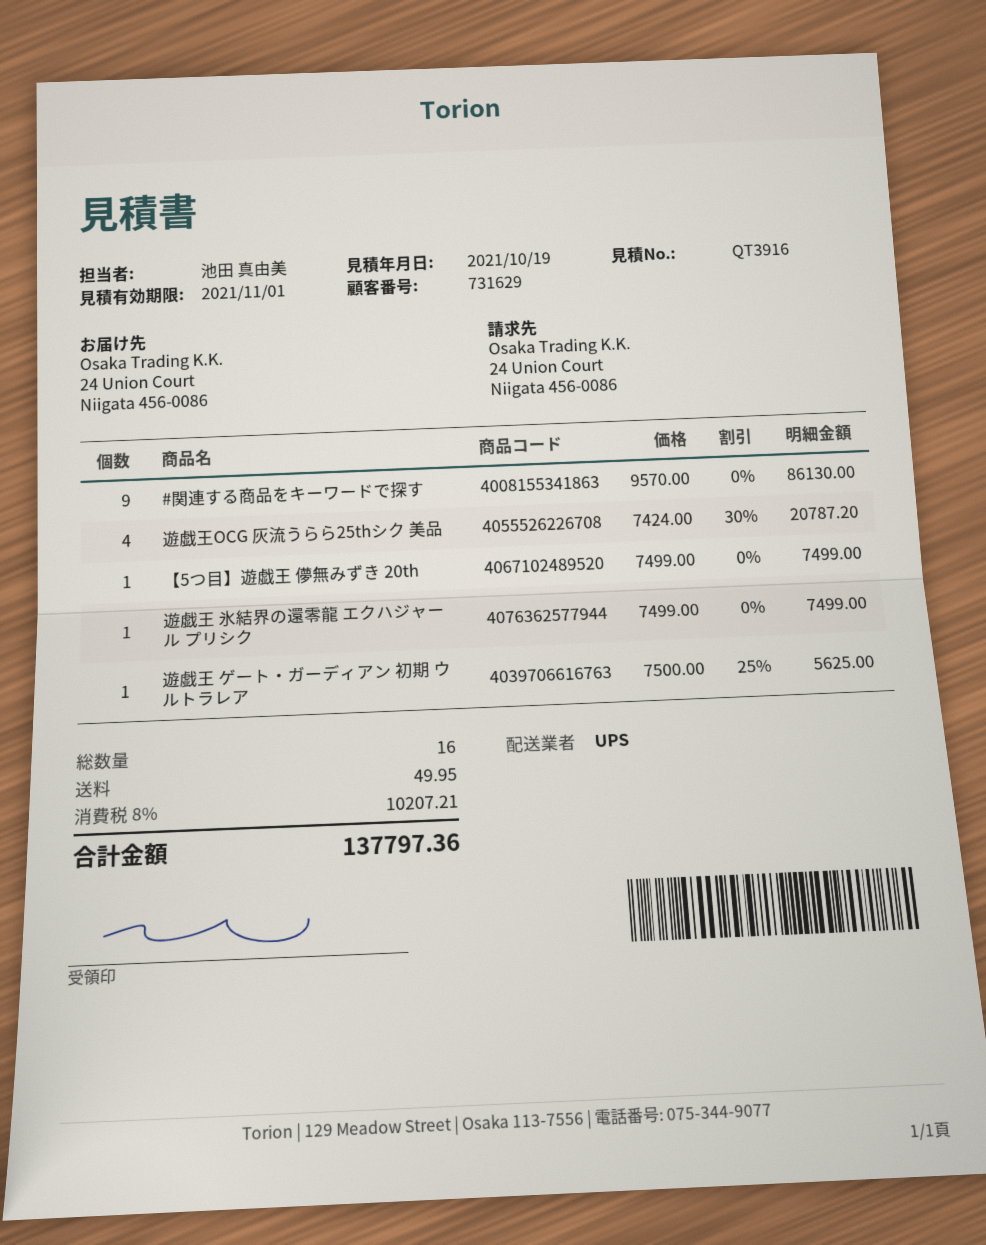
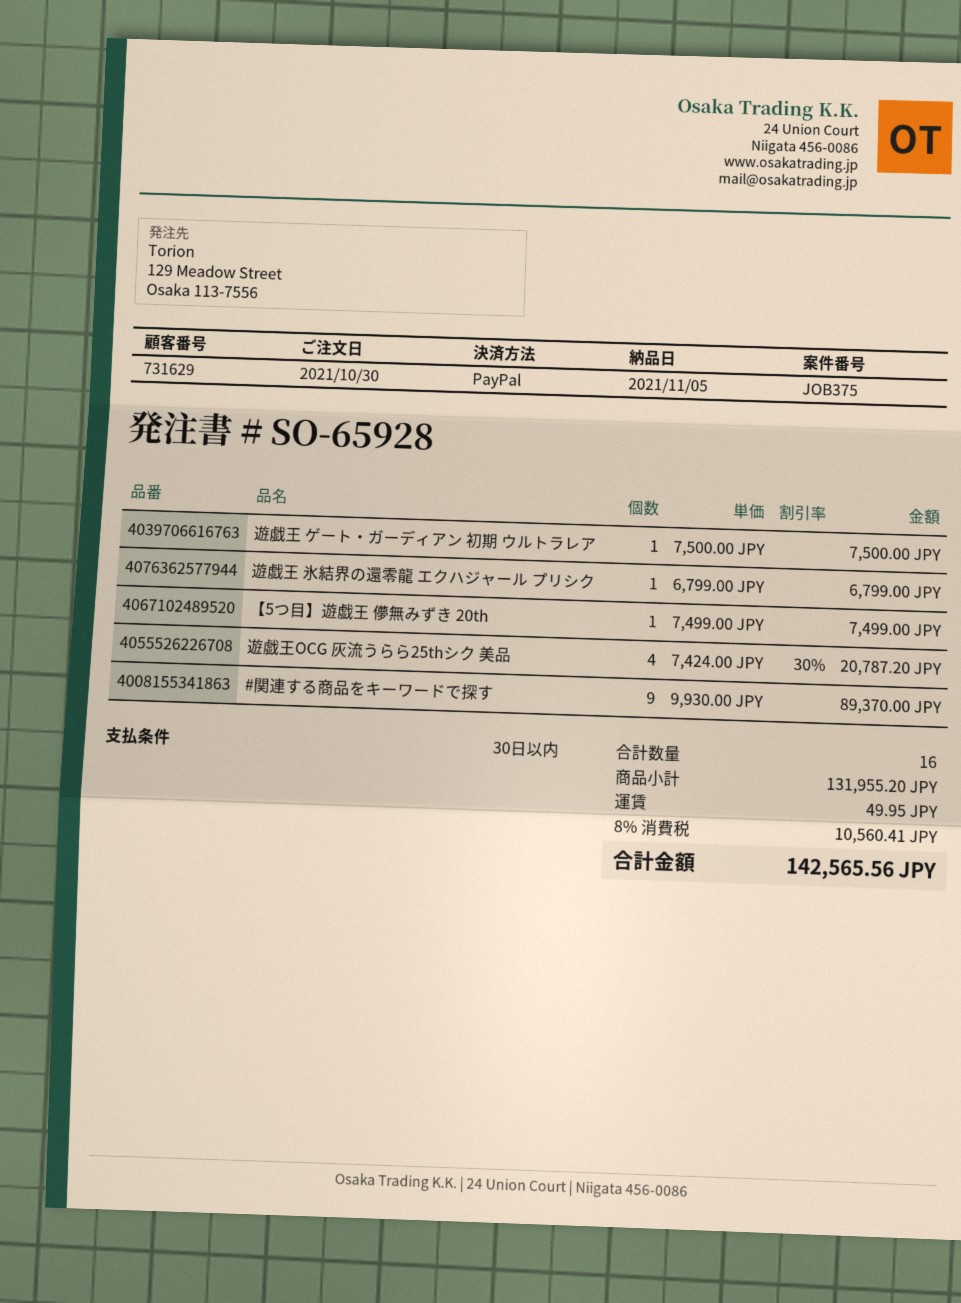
#関連する商品をキーワードで探す: 9 x 9570.00 = 86130.00 -> 9 x 9930.00 = 89370.00
遊戯王 氷結界の還零龍 エクハジャール プリシク: 1 x 7499.00 = 7499.00 -> 1 x 6799.00 = 6799.00
遊戯王 ゲート・ガーディアン 初期 ウルトラレア: 1 x 7500.00 - 25% = 5625.00 -> 1 x 7500.00 = 7500.00
tax: 8% = 10207.21 -> 8% = 10560.41
total: 137797.36 -> 142565.56

